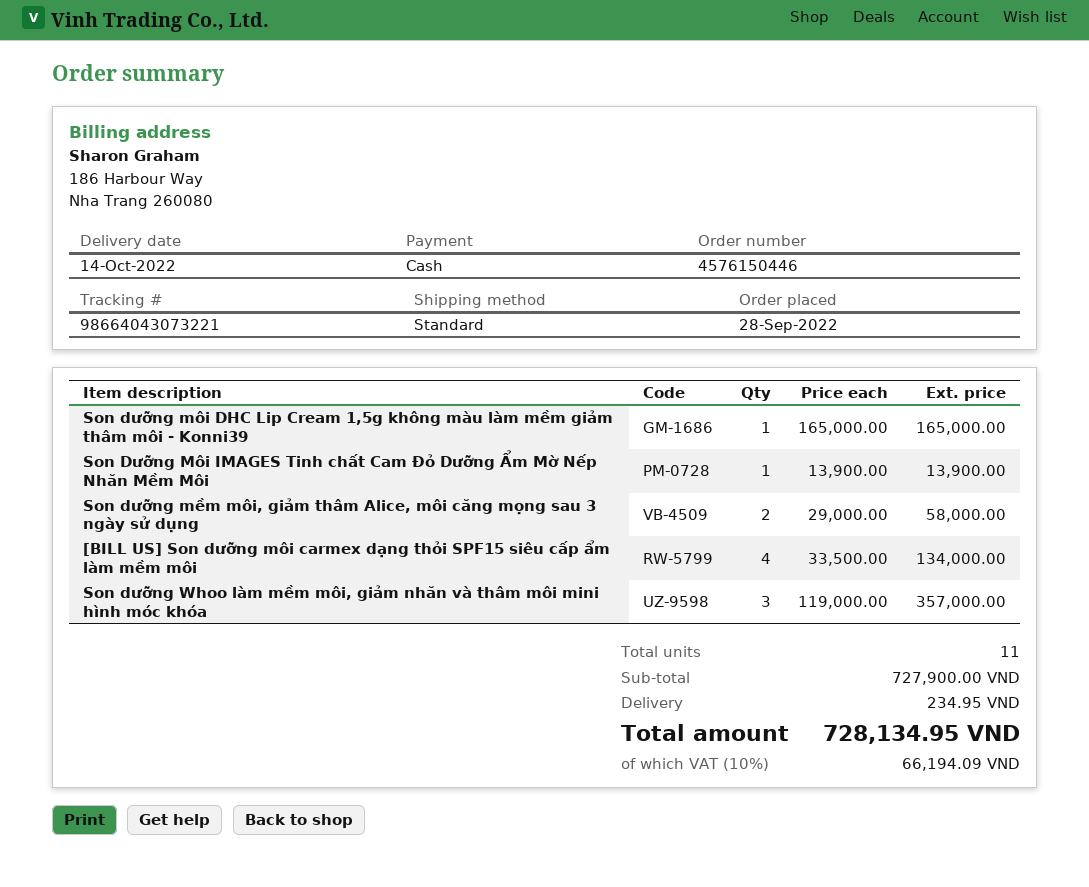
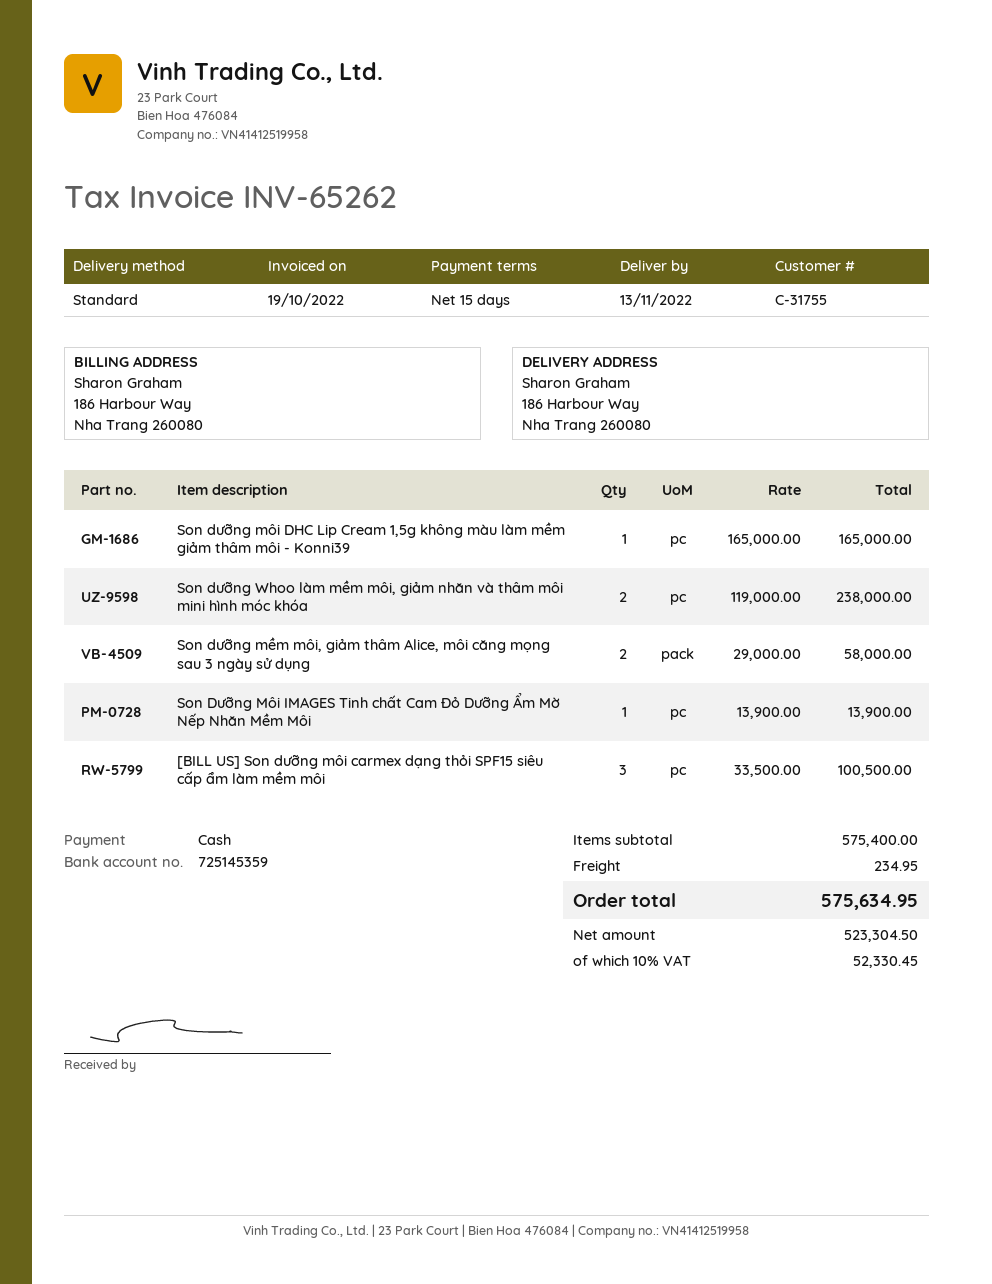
delivery date: 2022-10-14 -> 2022-11-13
[BILL US] Son dưỡng môi carmex dạng thỏi SPF15 siêu cấp ẩm làm mềm môi: 4 x 33500.00 = 134000.00 -> 3 x 33500.00 = 100500.00
Son dưỡng Whoo làm mềm môi, giảm nhăn và thâm môi mini hình móc khóa: 3 x 119000.00 = 357000.00 -> 2 x 119000.00 = 238000.00
subtotal: 727900.00 -> 575400.00
tax: 10% = 66194.09 -> 10% = 52330.45
total: 728134.95 -> 575634.95

